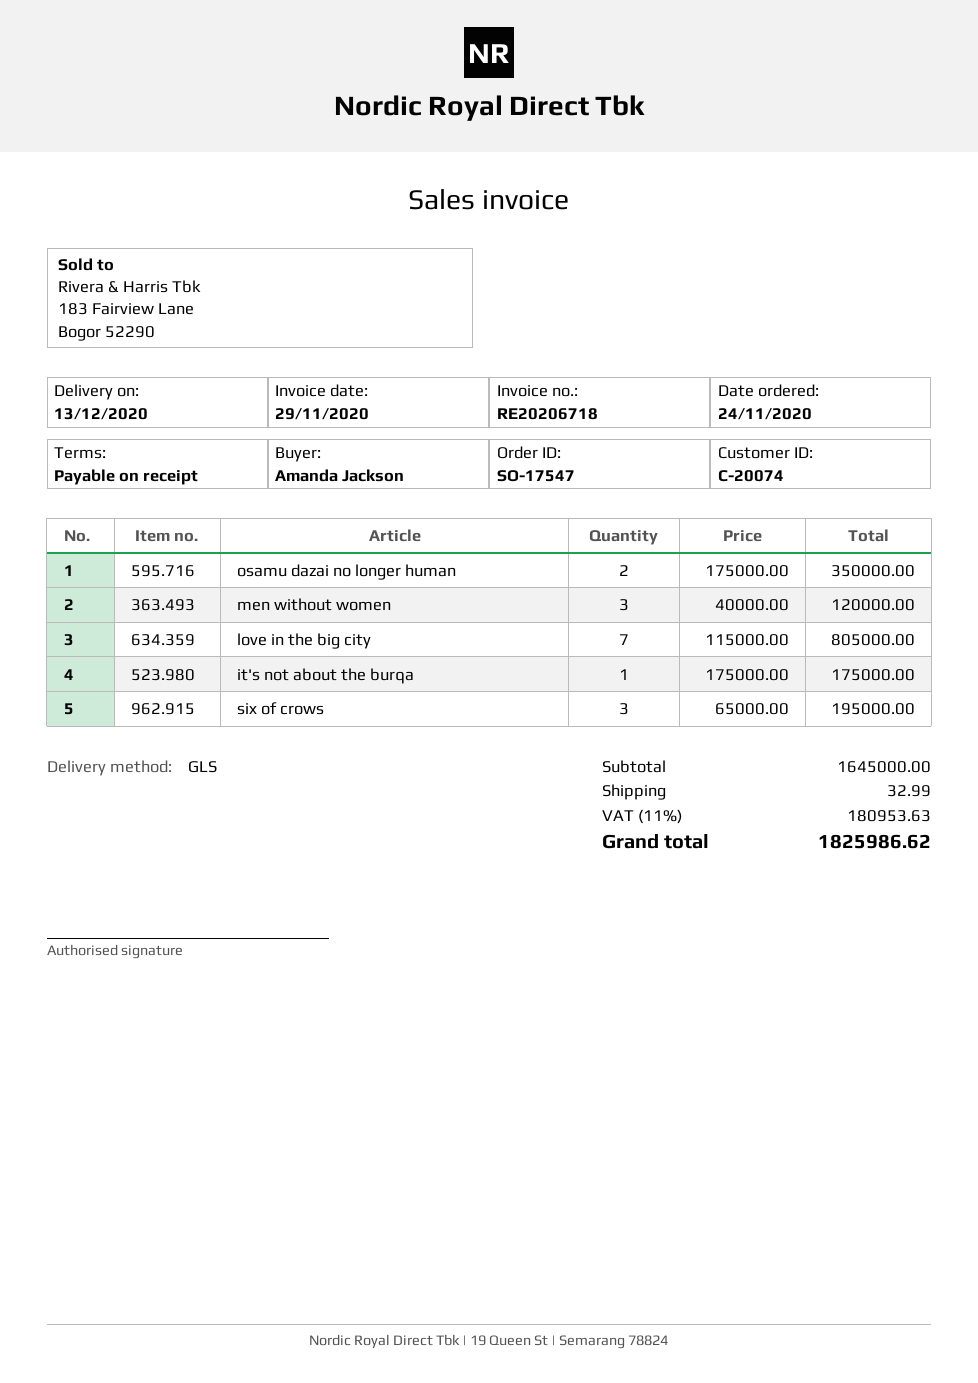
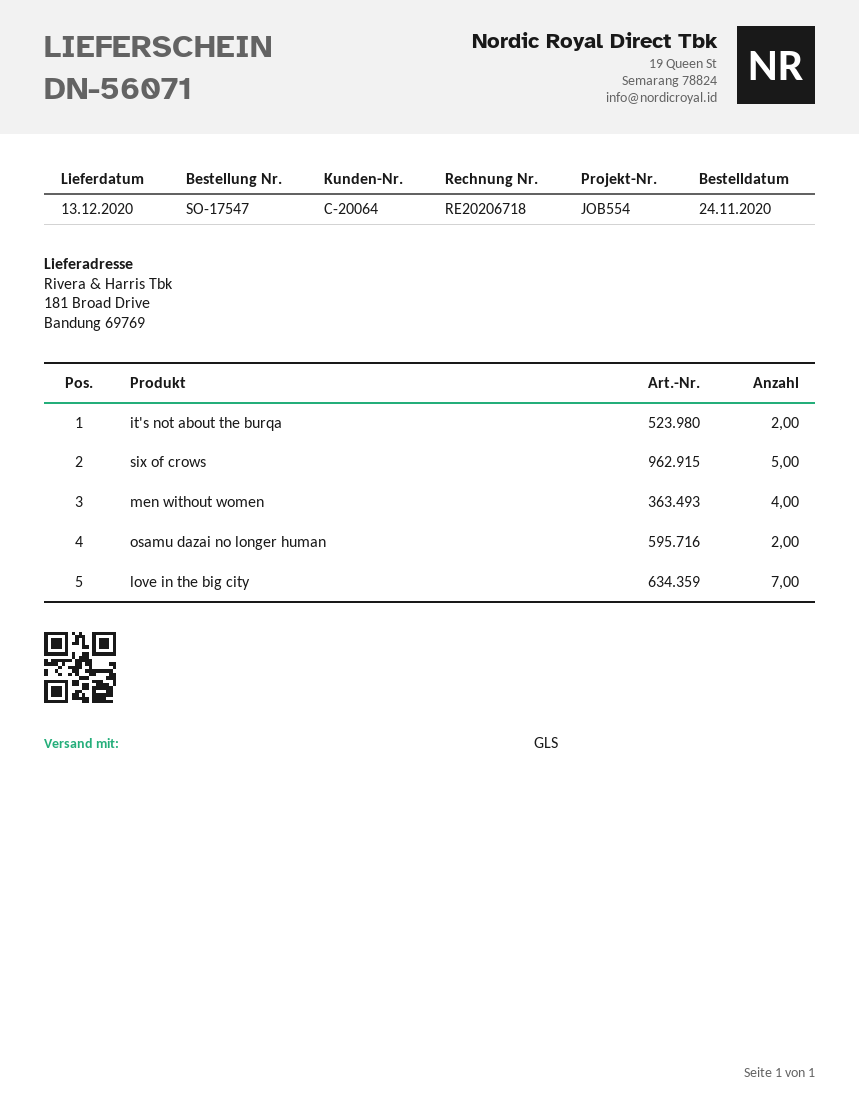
customer number: C-20074 -> C-20064
men without women: 3 -> 4
it's not about the burqa: 1 -> 2
six of crows: 3 -> 5

